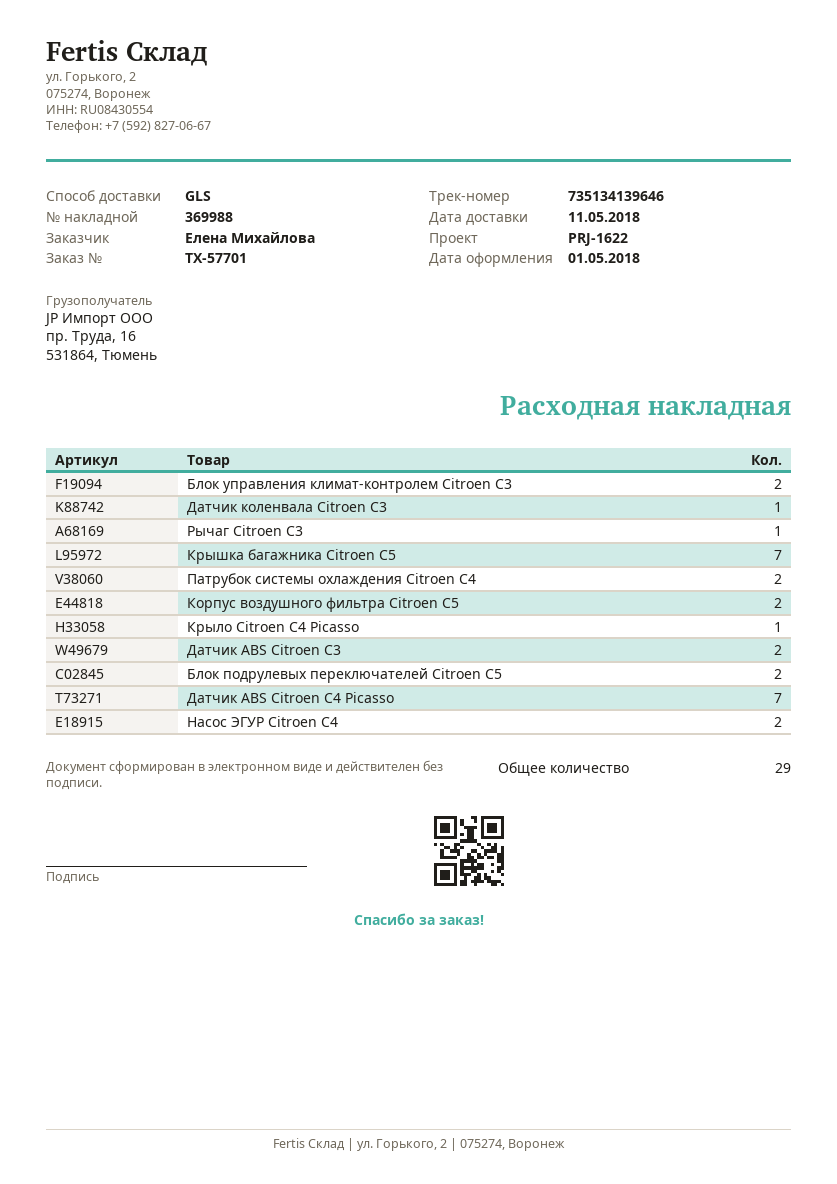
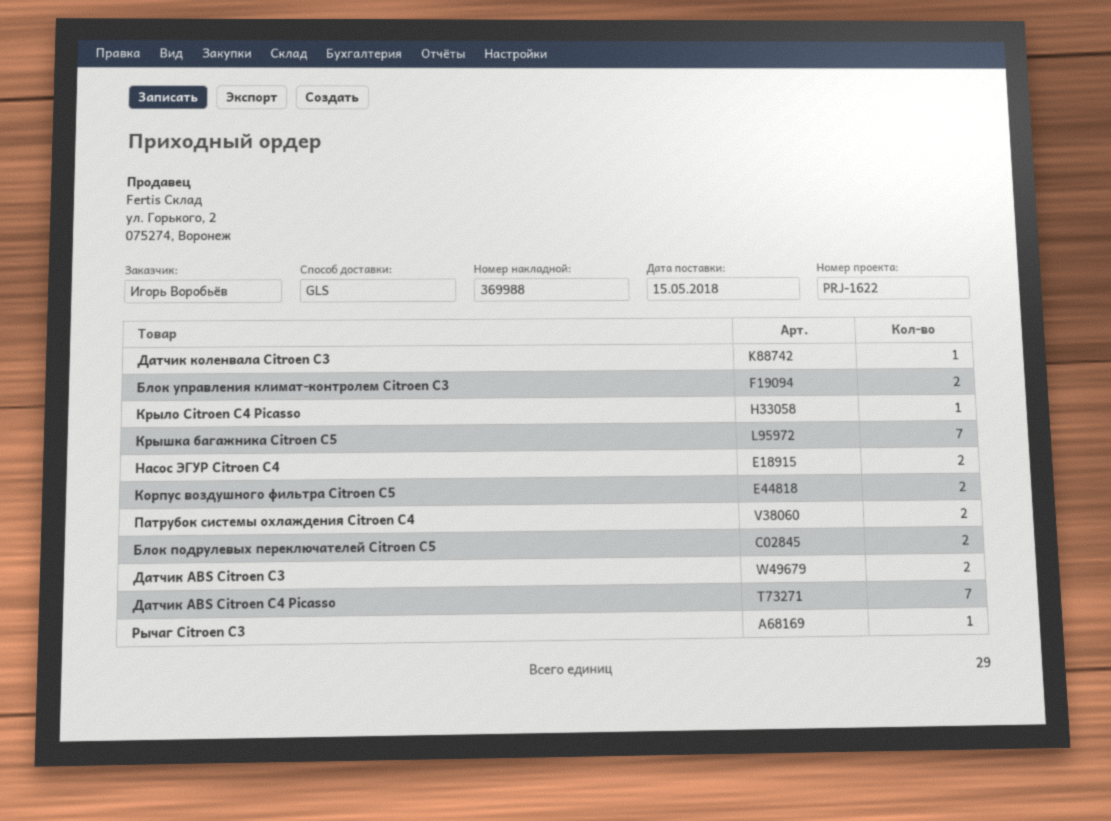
delivery date: 2018-05-11 -> 2018-05-15
ordered by: Елена Михайлова -> Игорь Воробьёв

